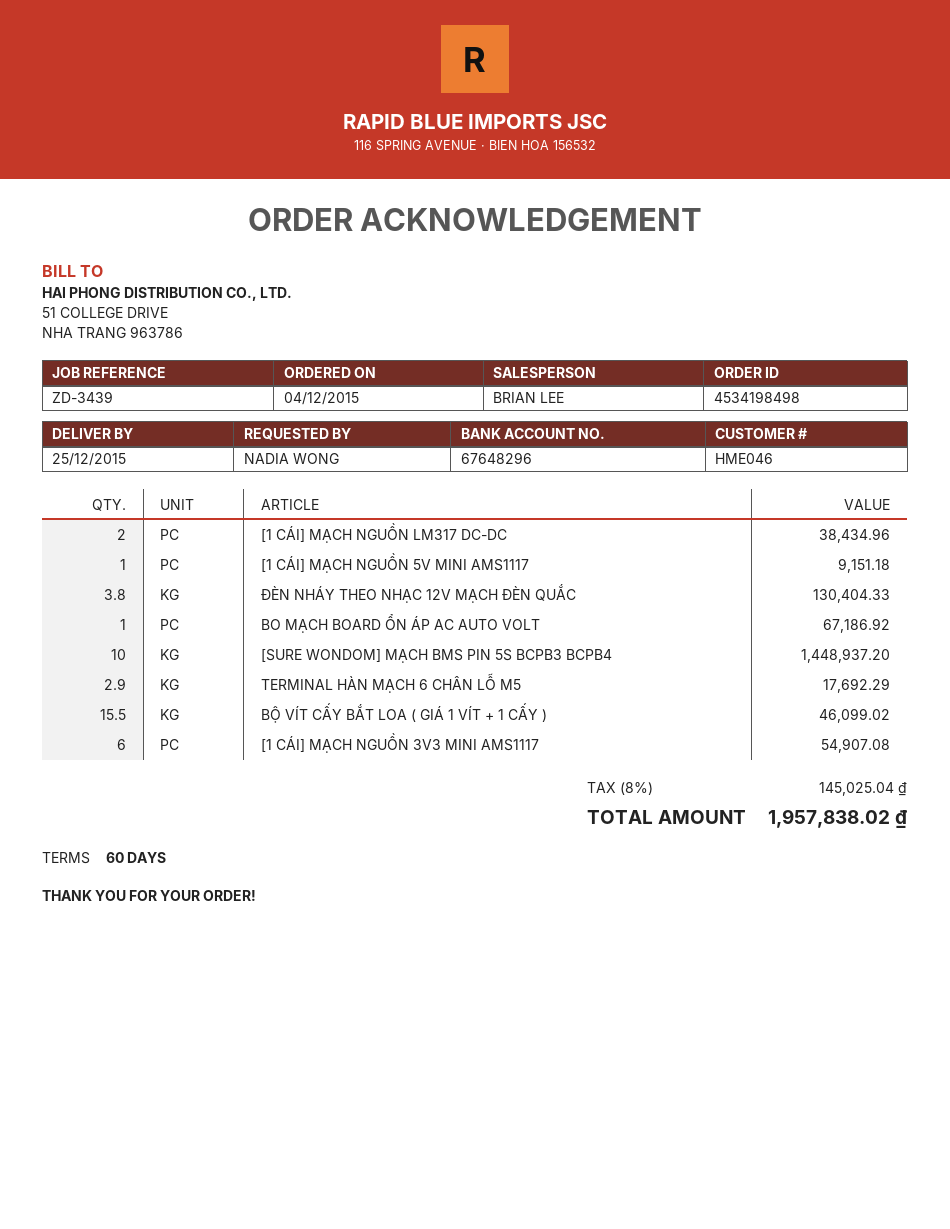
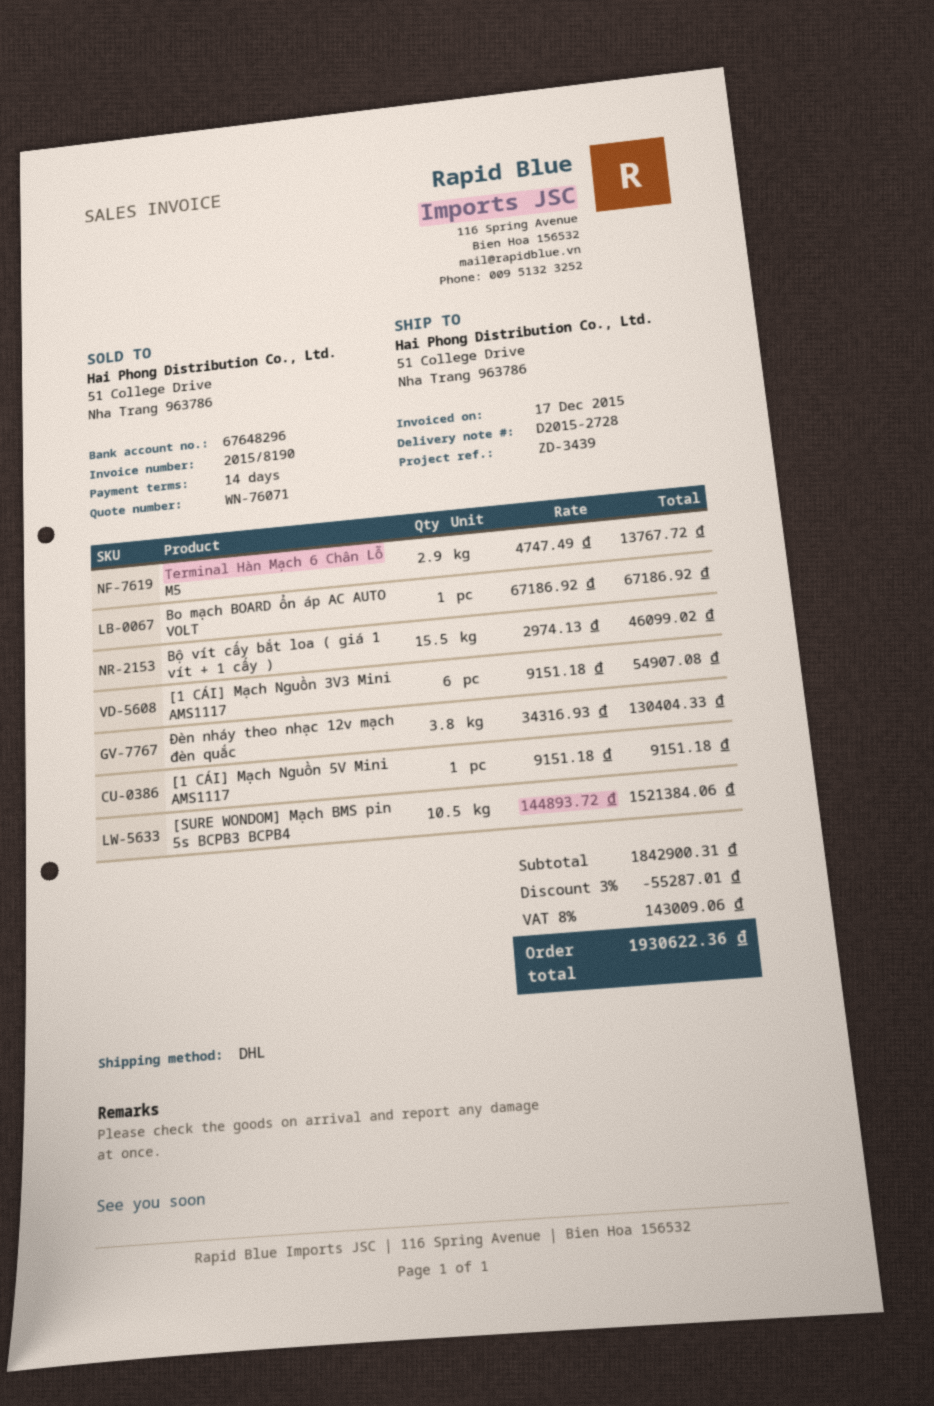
payment terms: 60 days -> 14 days
[1 CÁI] MẠCH NGUỒN LM317 DC-DC: 2 for 38434.96 -> none
[SURE WONDOM] MẠCH BMS PIN 5S BCPB3 BCPB4: 10 for 1448937.20 -> 10.5 for 1521384.06
TERMINAL HÀN MẠCH 6 CHÂN LỖ M5: 2.9 for 17692.29 -> 2.9 for 13767.72
discount: none -> 3% = 55287.01
tax: 8% = 145025.04 -> 8% = 143009.06
total: 1957838.02 -> 1930622.36

